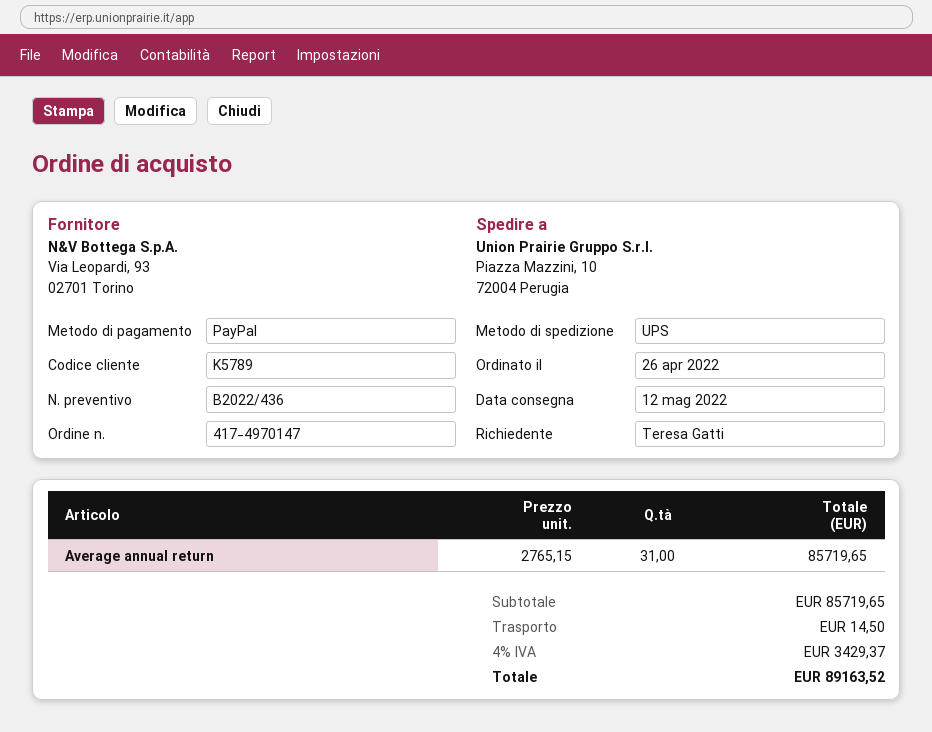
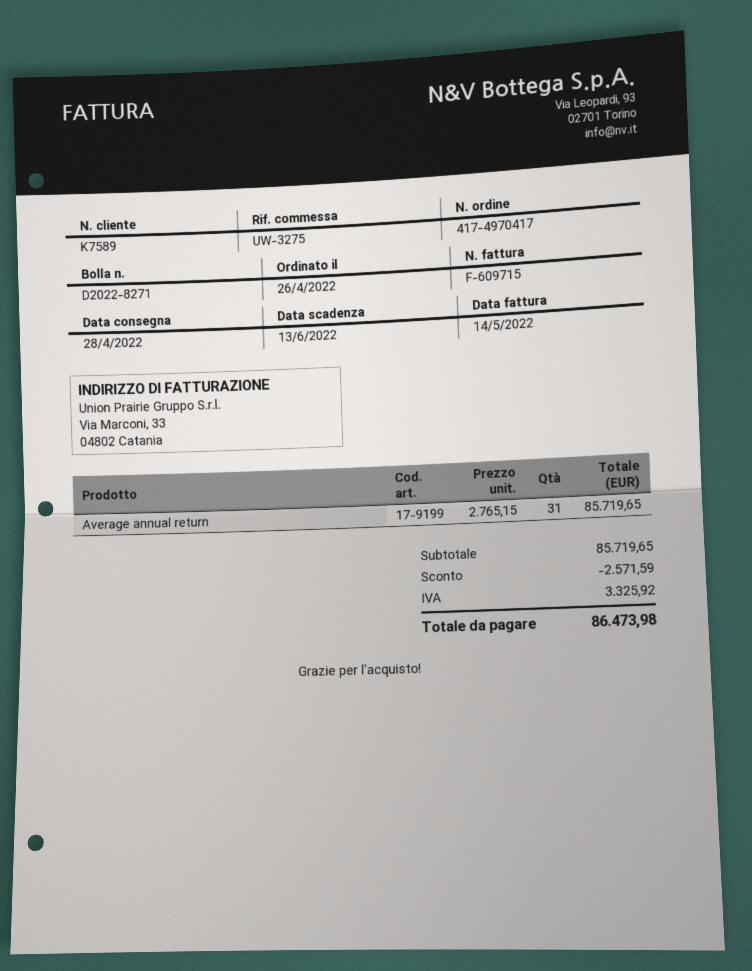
order number: 417-4970147 -> 417-4970417
delivery date: 2022-05-12 -> 2022-04-28
customer number: K5789 -> K7589
discount: none -> 2571.59
shipping: 14.50 -> none
tax: 3429.37 -> 3325.92
total: 89163.52 -> 86473.98

